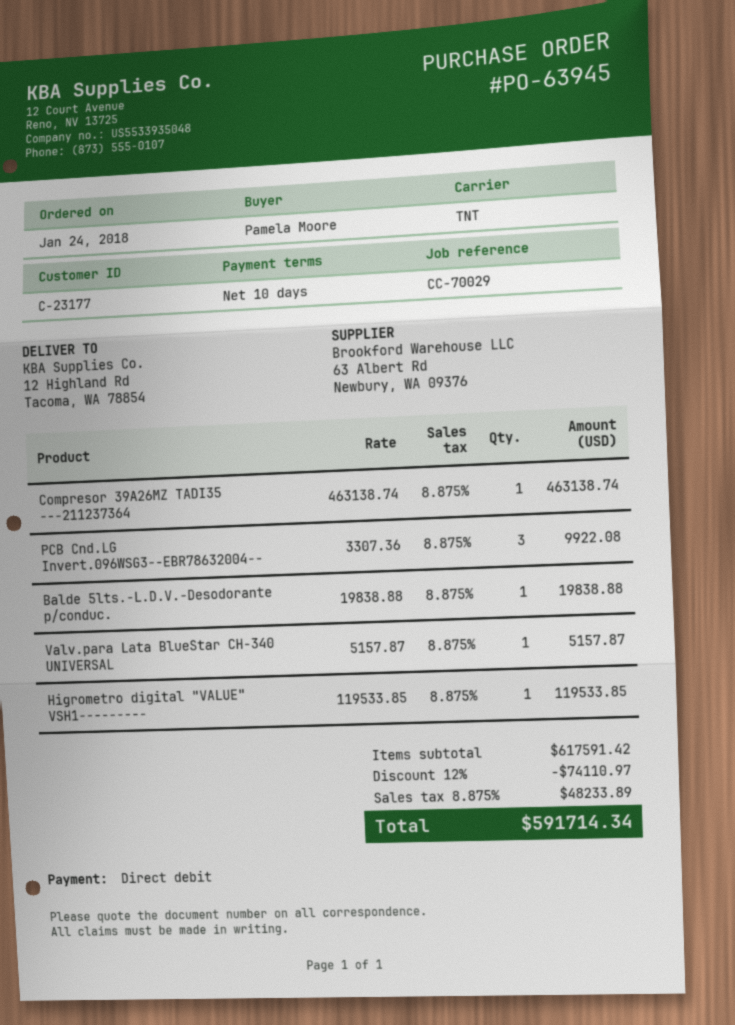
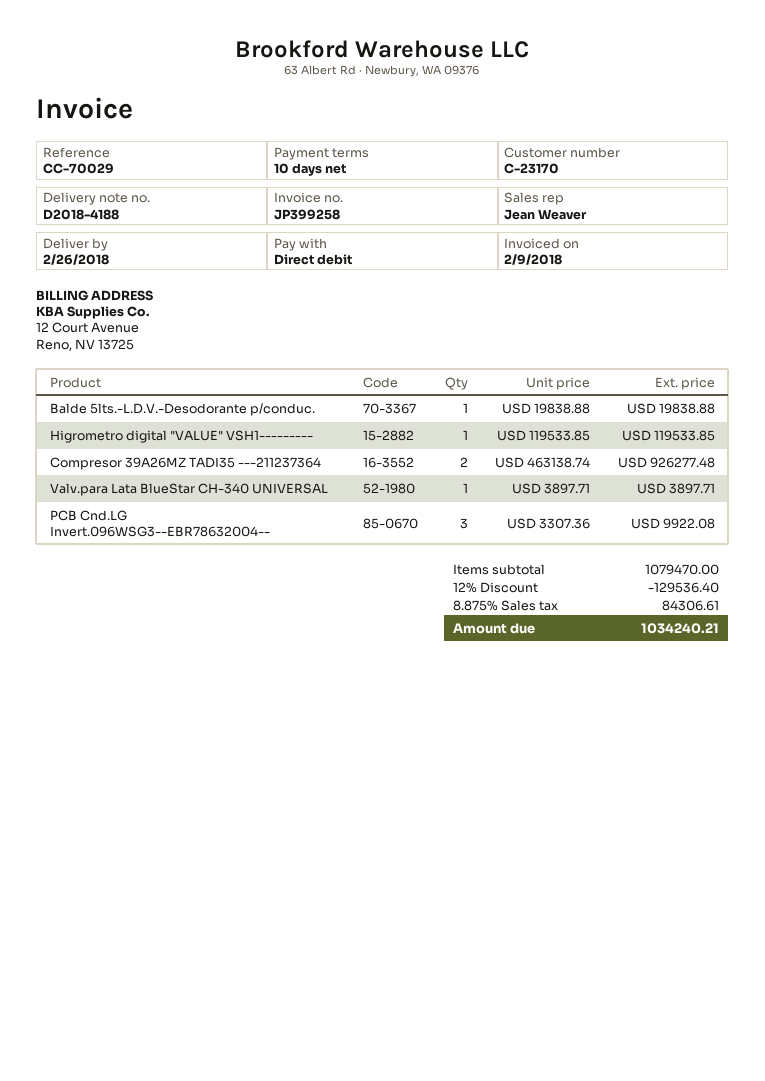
customer number: C-23177 -> C-23170
Compresor 39A26MZ TADI35 ---211237364: 1 x 463138.74 = 463138.74 -> 2 x 463138.74 = 926277.48
Valv.para Lata BlueStar CH-340 UNIVERSAL: 1 x 5157.87 = 5157.87 -> 1 x 3897.71 = 3897.71
subtotal: 617591.42 -> 1079470.00
discount: 12% = 74110.97 -> 12% = 129536.40
tax: 8.875% = 48233.89 -> 8.875% = 84306.61
total: 591714.34 -> 1034240.21

